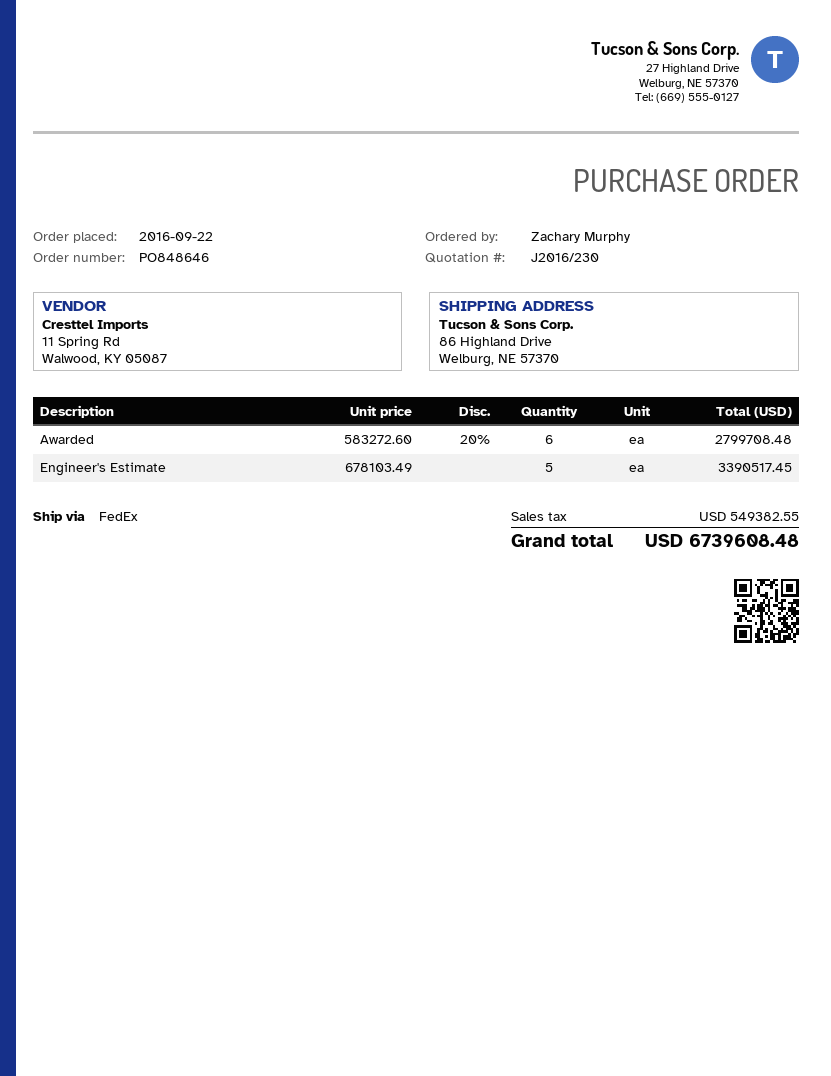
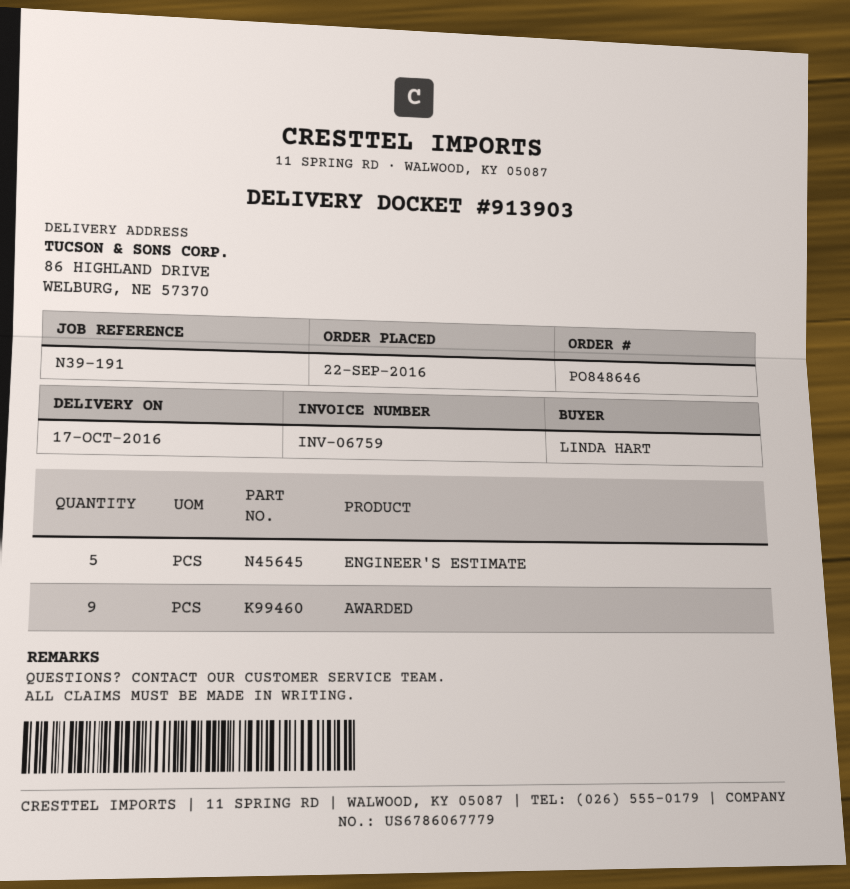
ordered by: Zachary Murphy -> LINDA HART
Awarded: 6 -> 9

